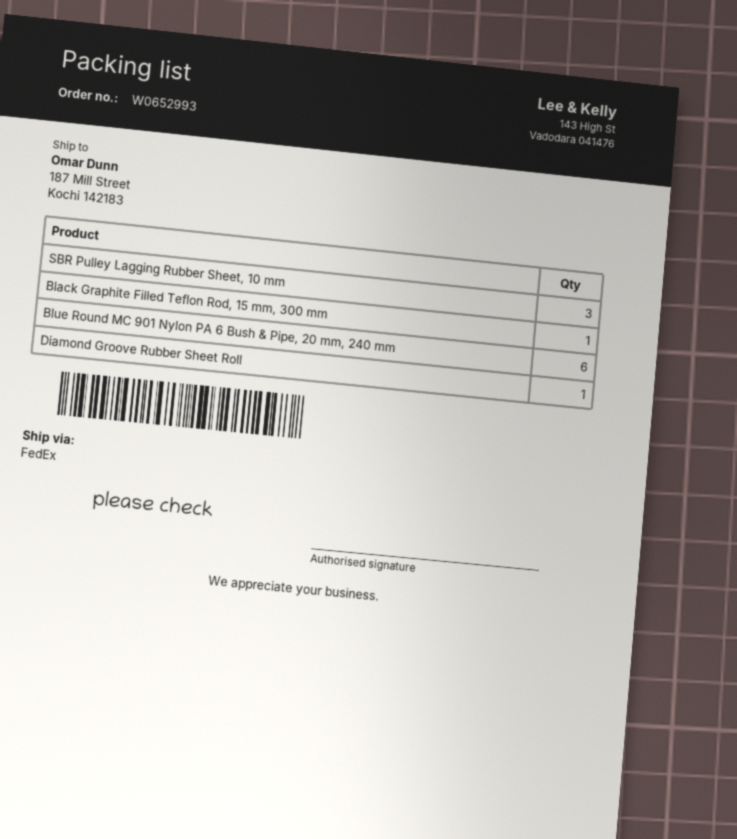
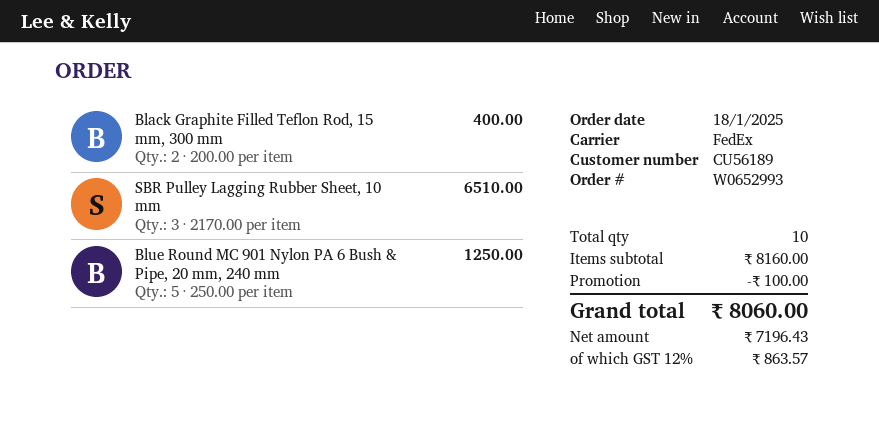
Black Graphite Filled Teflon Rod, 15 mm, 300 mm: 1 -> 2
Blue Round MC 901 Nylon PA 6 Bush & Pipe, 20 mm, 240 mm: 6 -> 5
Diamond Groove Rubber Sheet Roll: 1 -> none

